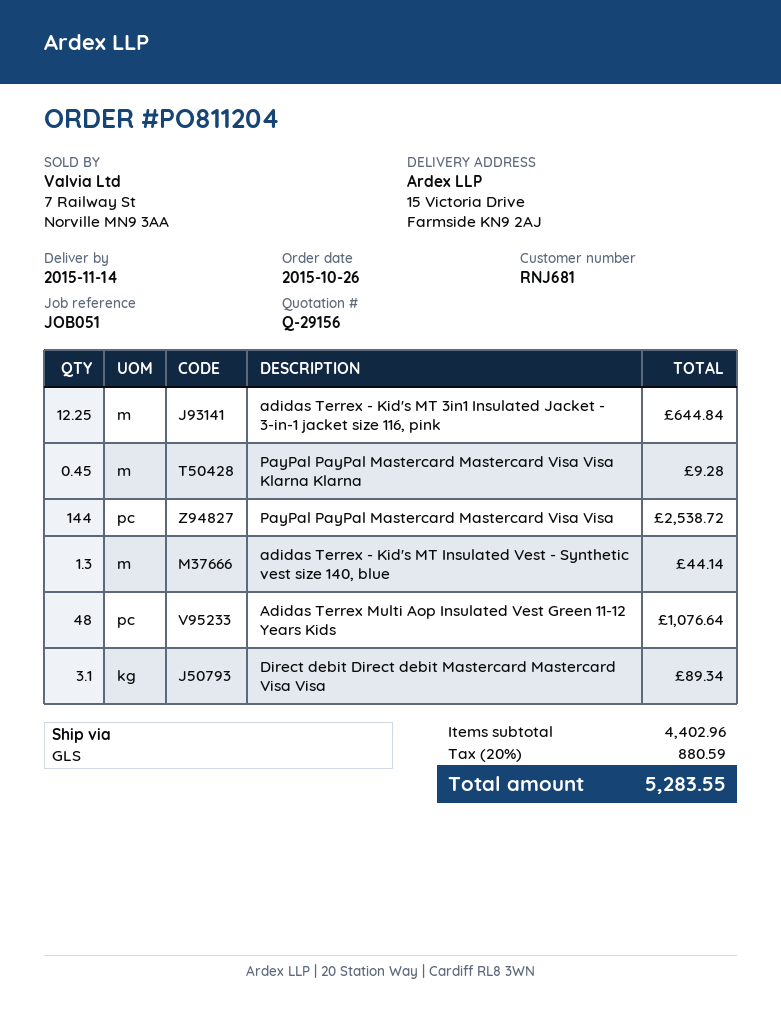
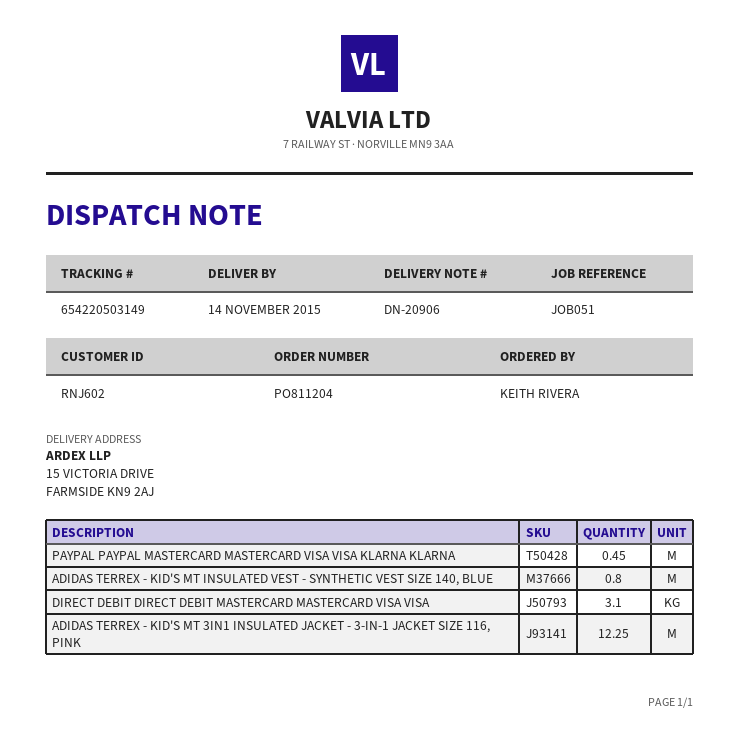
customer number: RNJ681 -> RNJ602
PayPal PayPal Mastercard Mastercard Visa Visa: 144 -> none
adidas Terrex - Kid's MT Insulated Vest - Synthetic vest size 140, blue: 1.3 -> 0.8
Adidas Terrex Multi Aop Insulated Vest Green 11-12 Years Kids: 48 -> none

